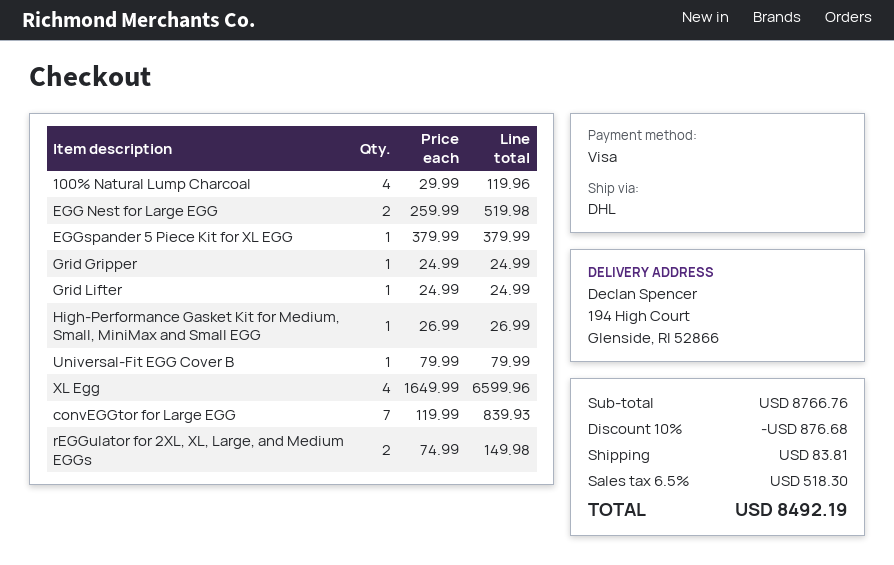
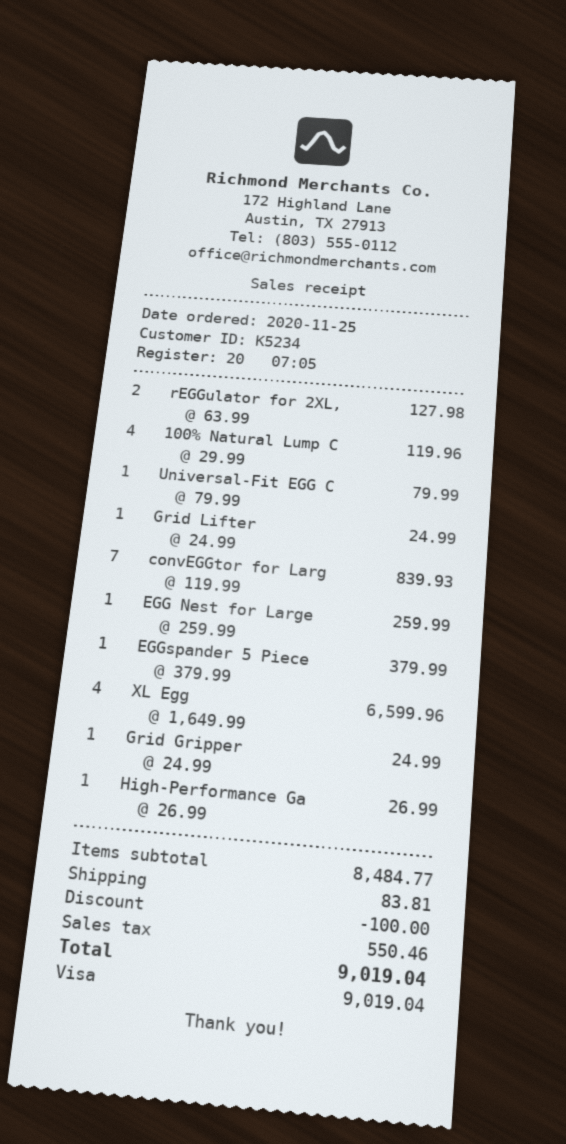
EGG Nest for Large EGG: 2 x 259.99 = 519.98 -> 1 x 259.99 = 259.99
rEGGulator for 2XL, XL, Large, and Medium EGGs: 2 x 74.99 = 149.98 -> 2 x 63.99 = 127.98
subtotal: 8766.76 -> 8484.77
discount: 876.68 -> 100.00
tax: 518.30 -> 550.46
total: 8492.19 -> 9019.04

